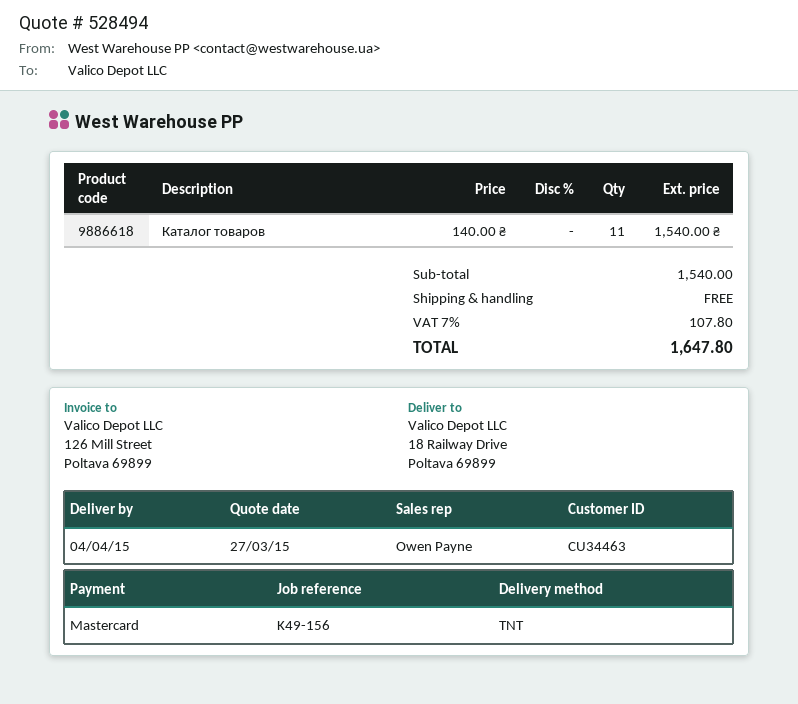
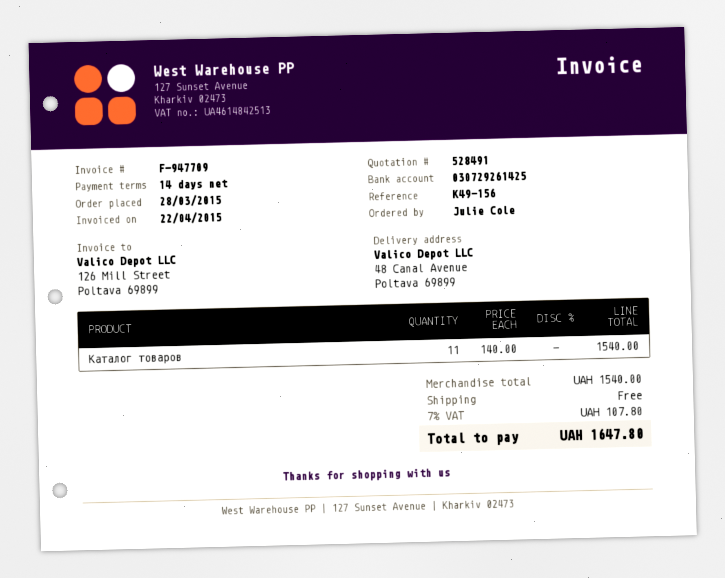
quote number: 528494 -> 528491
ship to: 18 Railway Drive, Poltava 69899 -> 48 Canal Avenue, Poltava 69899

